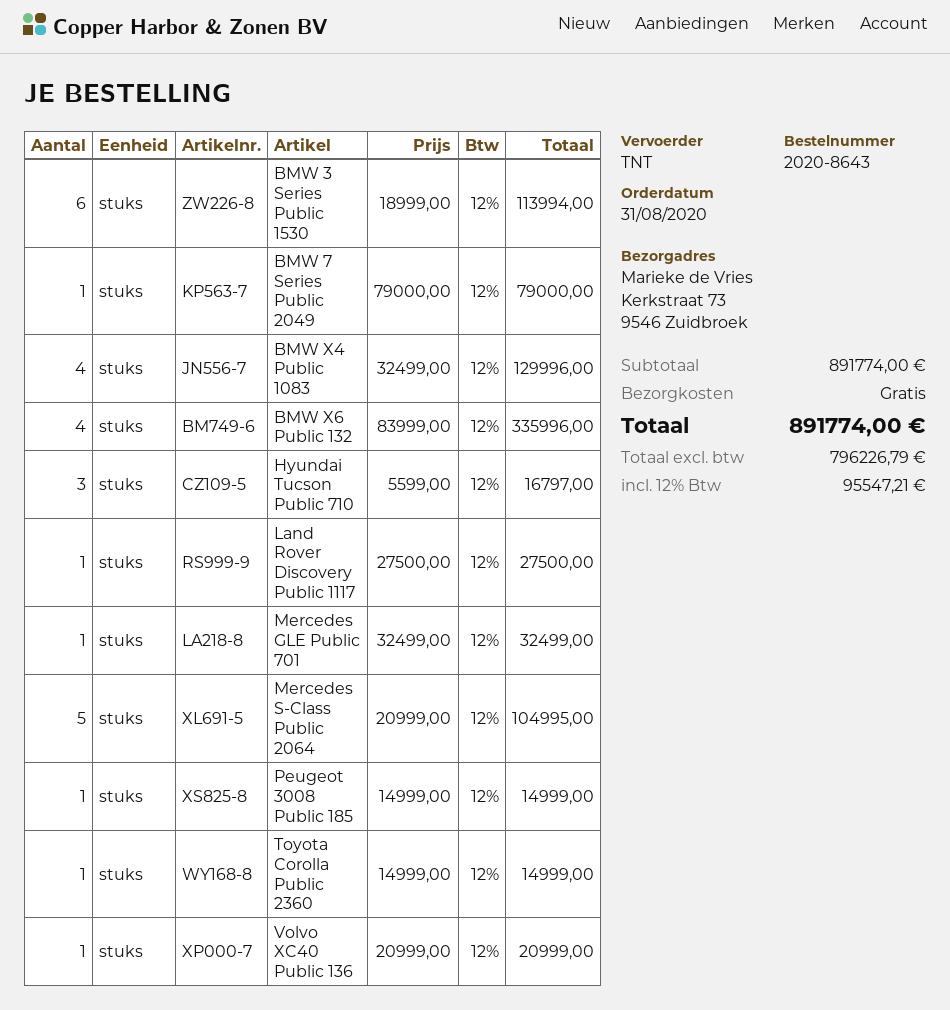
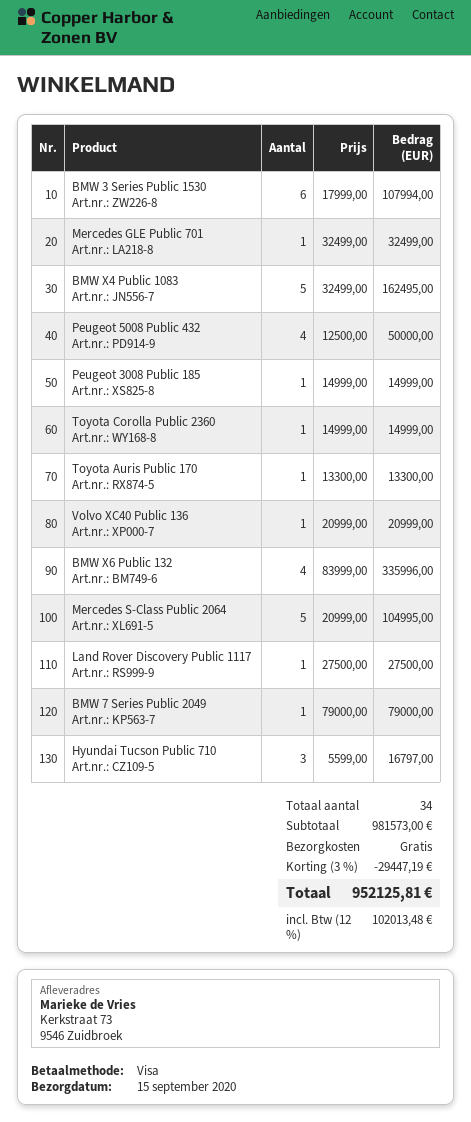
BMW 3 Series Public 1530: 6 x 18999.00 = 113994.00 -> 6 x 17999.00 = 107994.00
BMW X4 Public 1083: 4 x 32499.00 = 129996.00 -> 5 x 32499.00 = 162495.00
Peugeot 5008 Public 432: none -> 4 x 12500.00 = 50000.00
Toyota Auris Public 170: none -> 1 x 13300.00 = 13300.00
subtotal: 891774.00 -> 981573.00
discount: none -> 3% = 29447.19
tax: 12% = 95547.21 -> 12% = 102013.48
total: 891774.00 -> 952125.81

